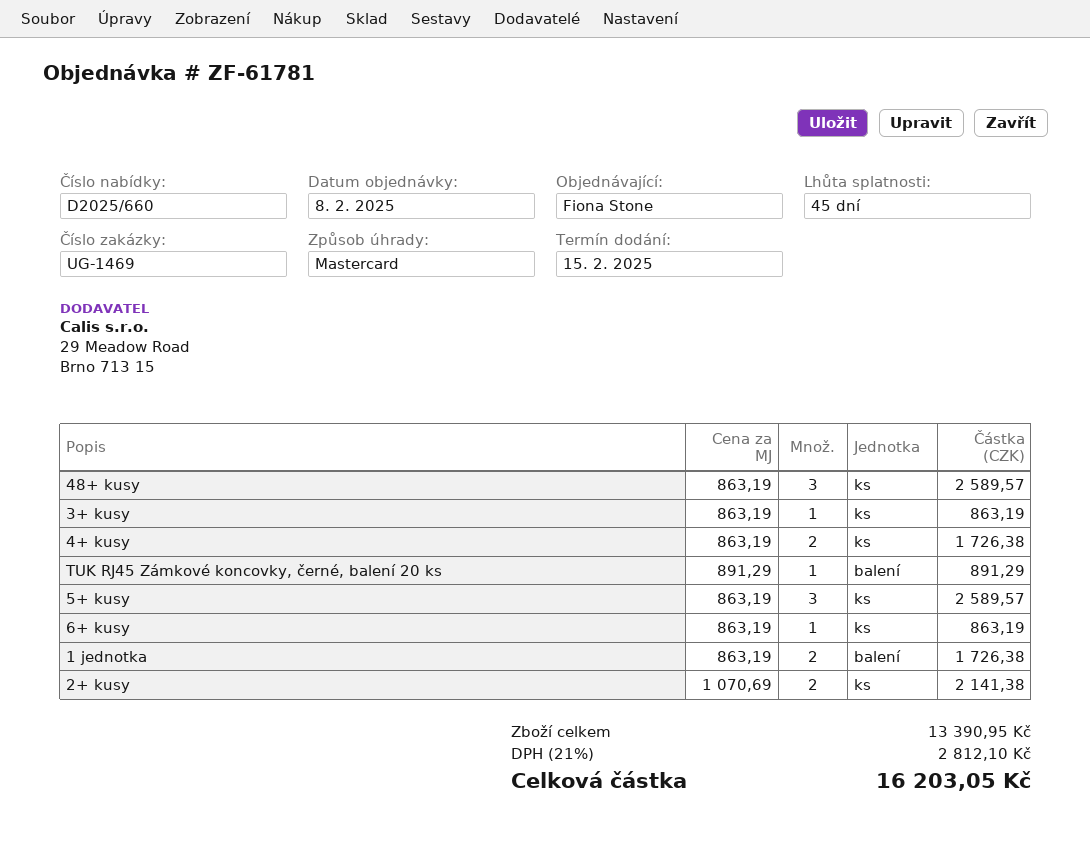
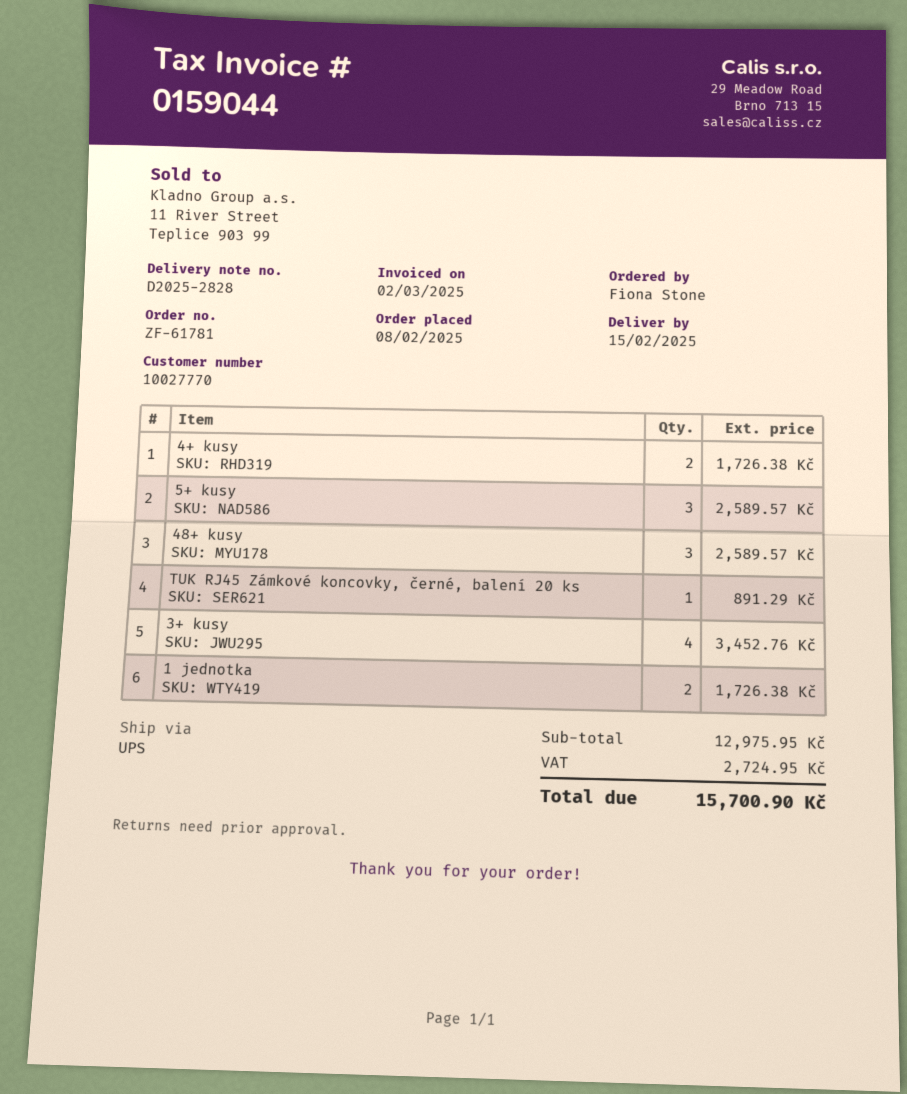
3+ kusy: 1 for 863.19 -> 4 for 3452.76
6+ kusy: 1 for 863.19 -> none
2+ kusy: 2 for 2141.38 -> none
subtotal: 13390.95 -> 12975.95
tax: 2812.10 -> 2724.95
total: 16203.05 -> 15700.90

